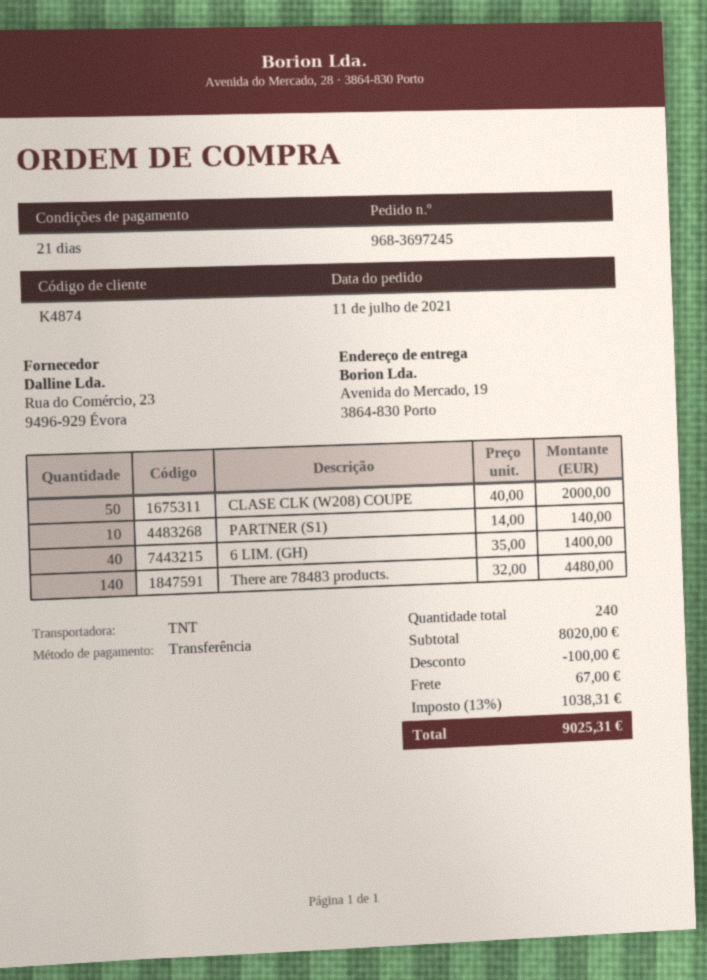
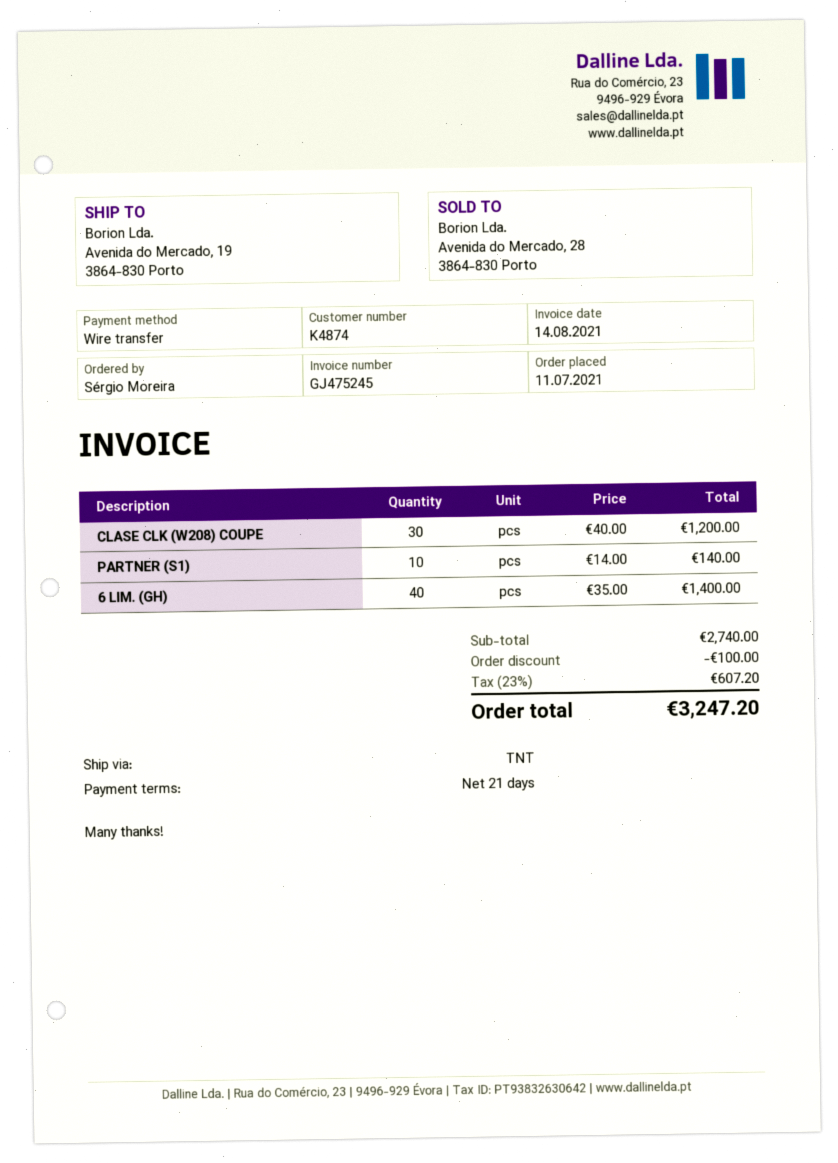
CLASE CLK (W208) COUPE: 50 x 40.00 = 2000.00 -> 30 x 40.00 = 1200.00
There are 78483 products.: 140 x 32.00 = 4480.00 -> none
subtotal: 8020.00 -> 2740.00
shipping: 67.00 -> none
tax: 13% = 1038.31 -> 23% = 607.20
total: 9025.31 -> 3247.20

